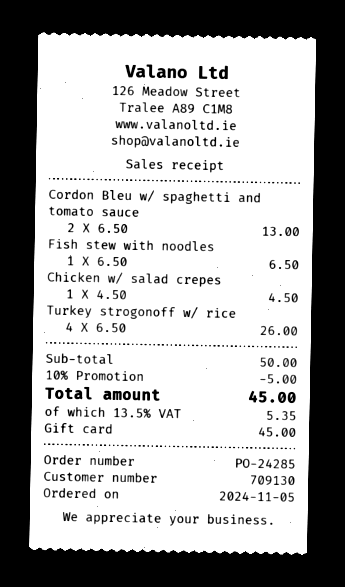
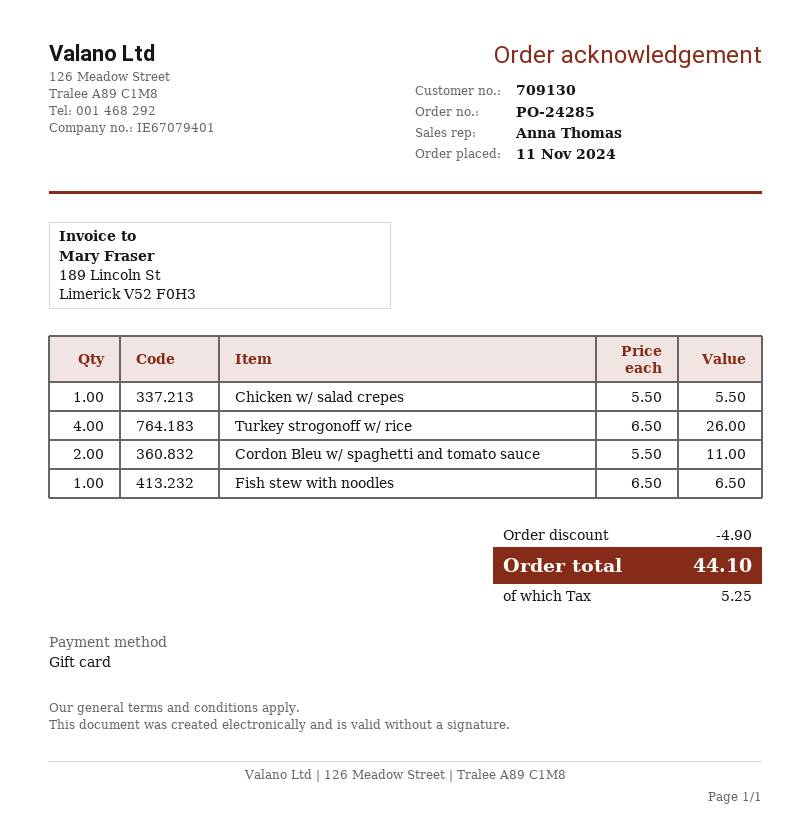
order date: 2024-11-05 -> 2024-11-11
Cordon Bleu w/ spaghetti and tomato sauce: 2 x 6.50 = 13.00 -> 2 x 5.50 = 11.00
Chicken w/ salad crepes: 1 x 4.50 = 4.50 -> 1 x 5.50 = 5.50
discount: 5.00 -> 4.90
tax: 5.35 -> 5.25
total: 45.00 -> 44.10

